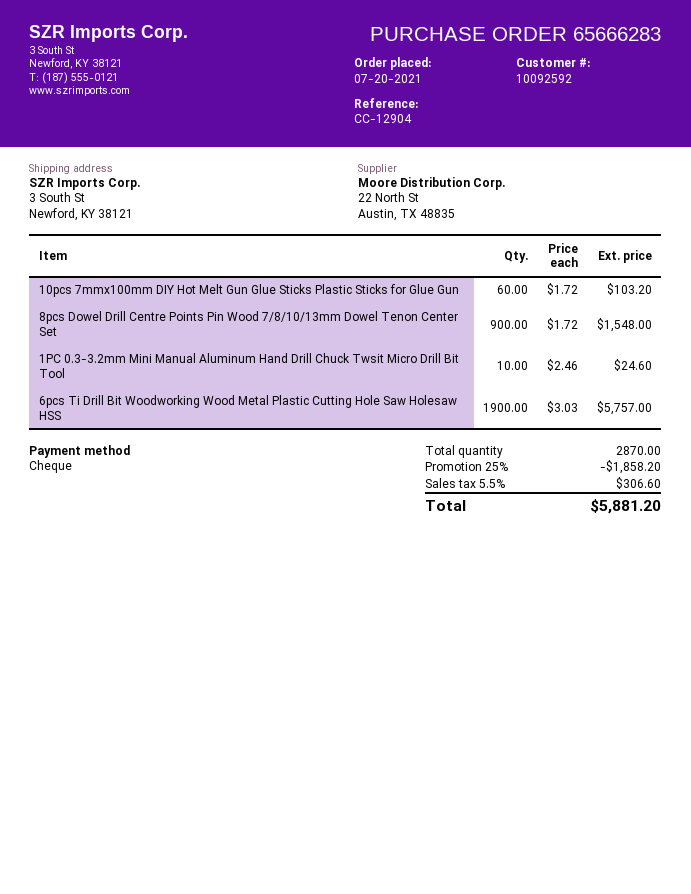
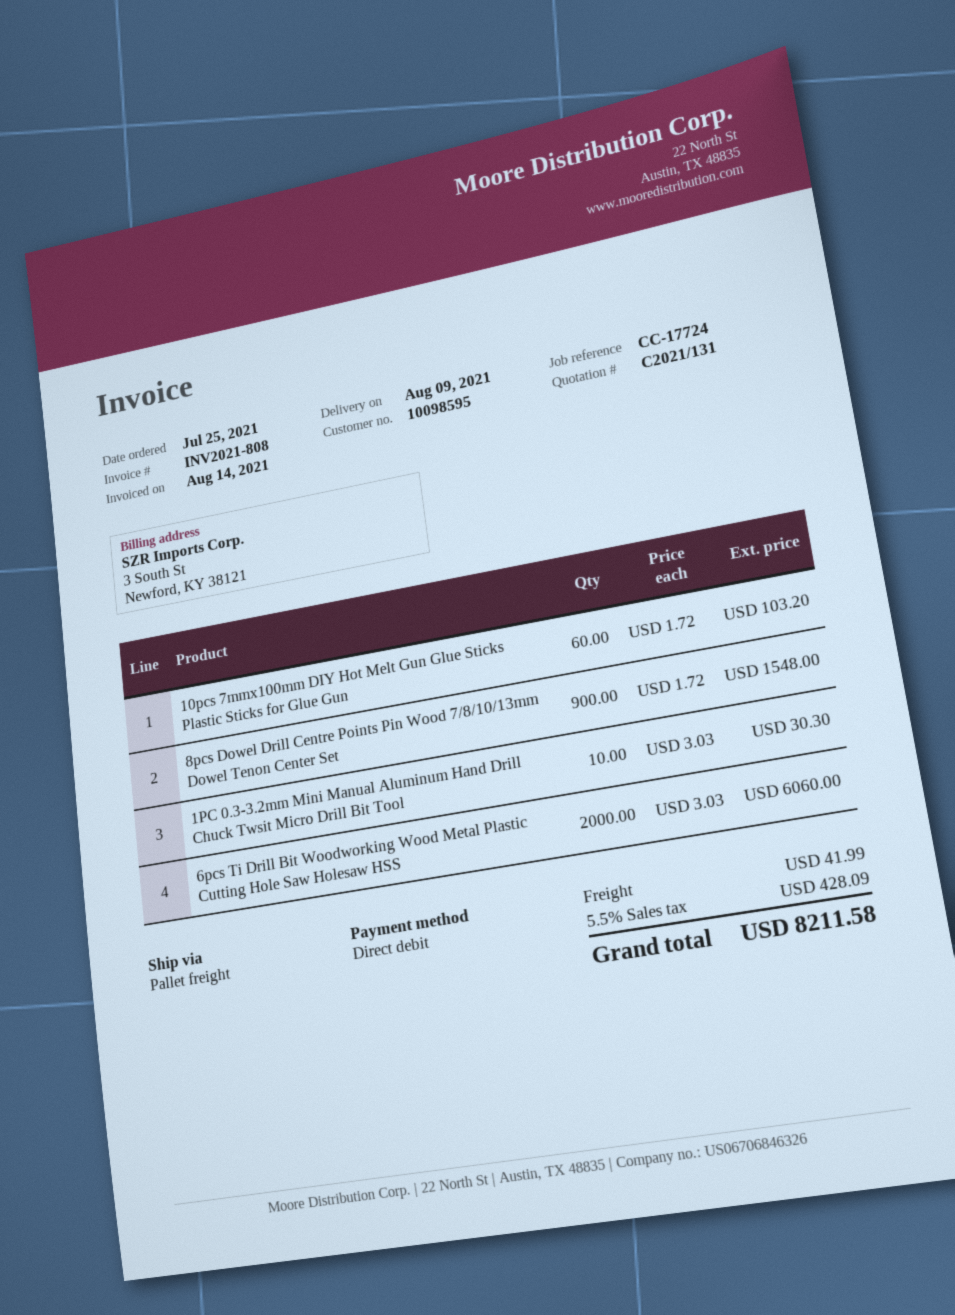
order date: 2021-07-20 -> 2021-07-25
customer number: 10092592 -> 10098595
reference: CC-12904 -> CC-17724
payment method: cheque -> direct debit
1PC 0.3-3.2mm Mini Manual Aluminum Hand Drill Chuck Twsit Micro Drill Bit Tool: 10 x 2.46 = 24.60 -> 10 x 3.03 = 30.30
6pcs Ti Drill Bit Woodworking Wood Metal Plastic Cutting Hole Saw Holesaw HSS: 1900 x 3.03 = 5757.00 -> 2000 x 3.03 = 6060.00
discount: 25% = 1858.20 -> none
shipping: none -> 41.99
tax: 5.5% = 306.60 -> 5.5% = 428.09
total: 5881.20 -> 8211.58

